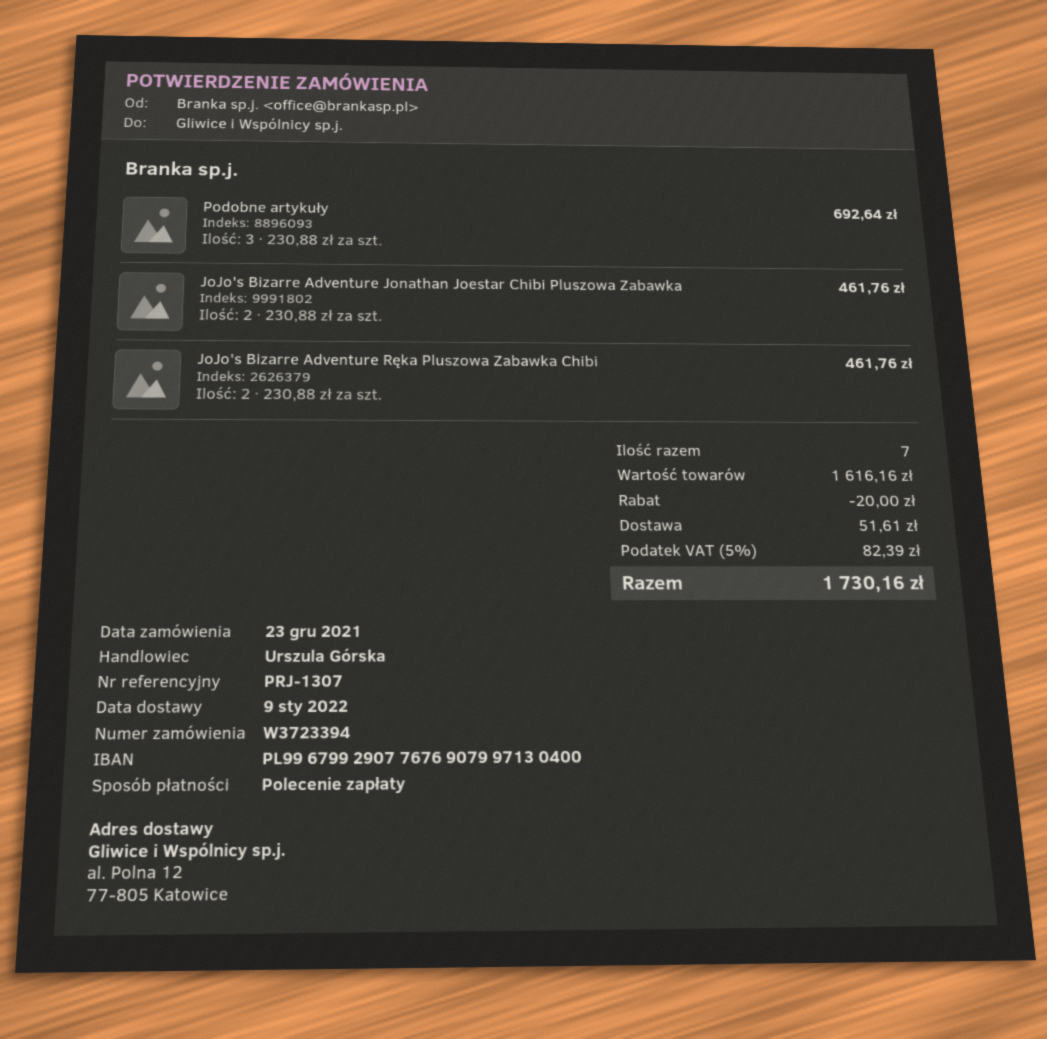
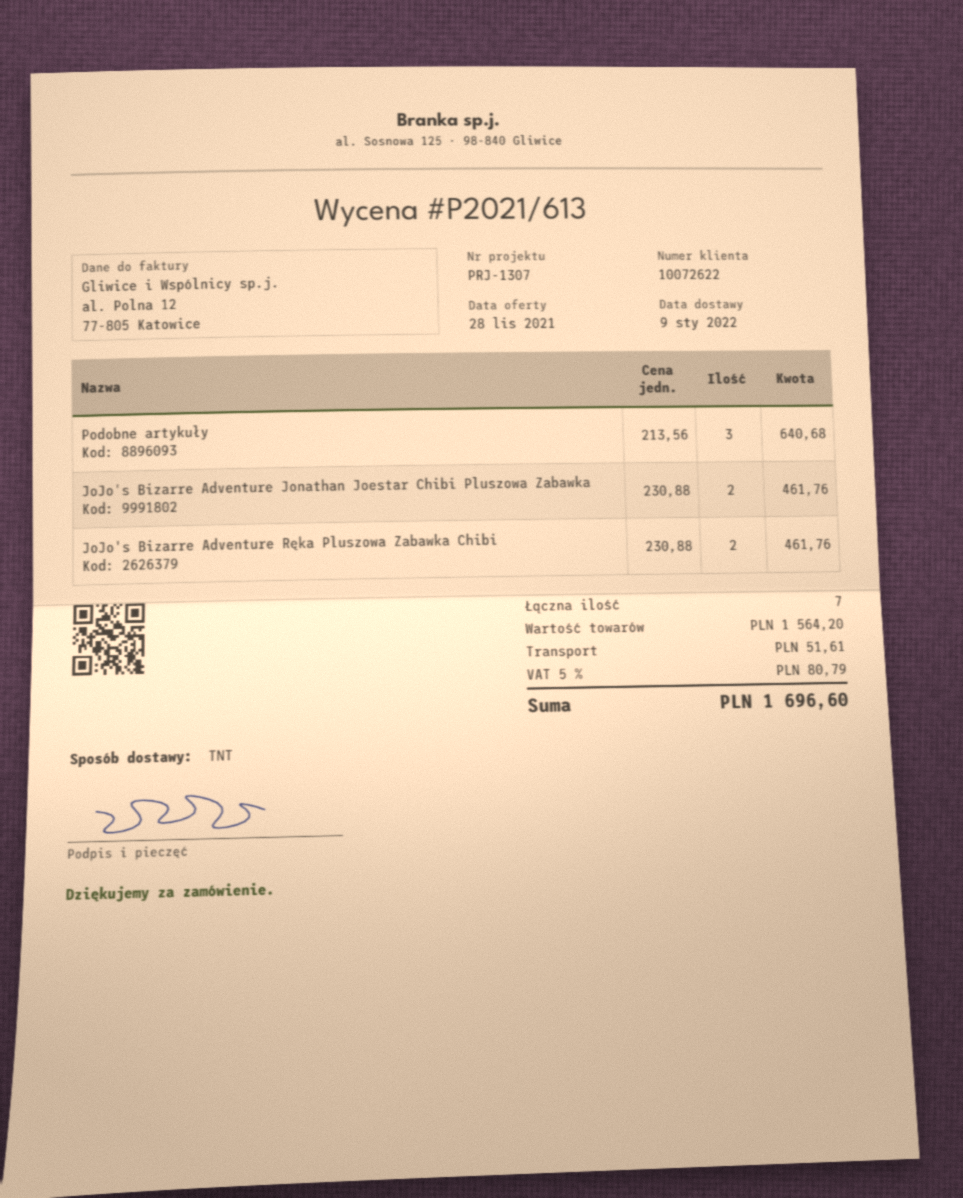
Podobne artykuły: 3 x 230.88 = 692.64 -> 3 x 213.56 = 640.68
subtotal: 1616.16 -> 1564.20
discount: 20.00 -> none
tax: 5% = 82.39 -> 5% = 80.79
total: 1730.16 -> 1696.60

